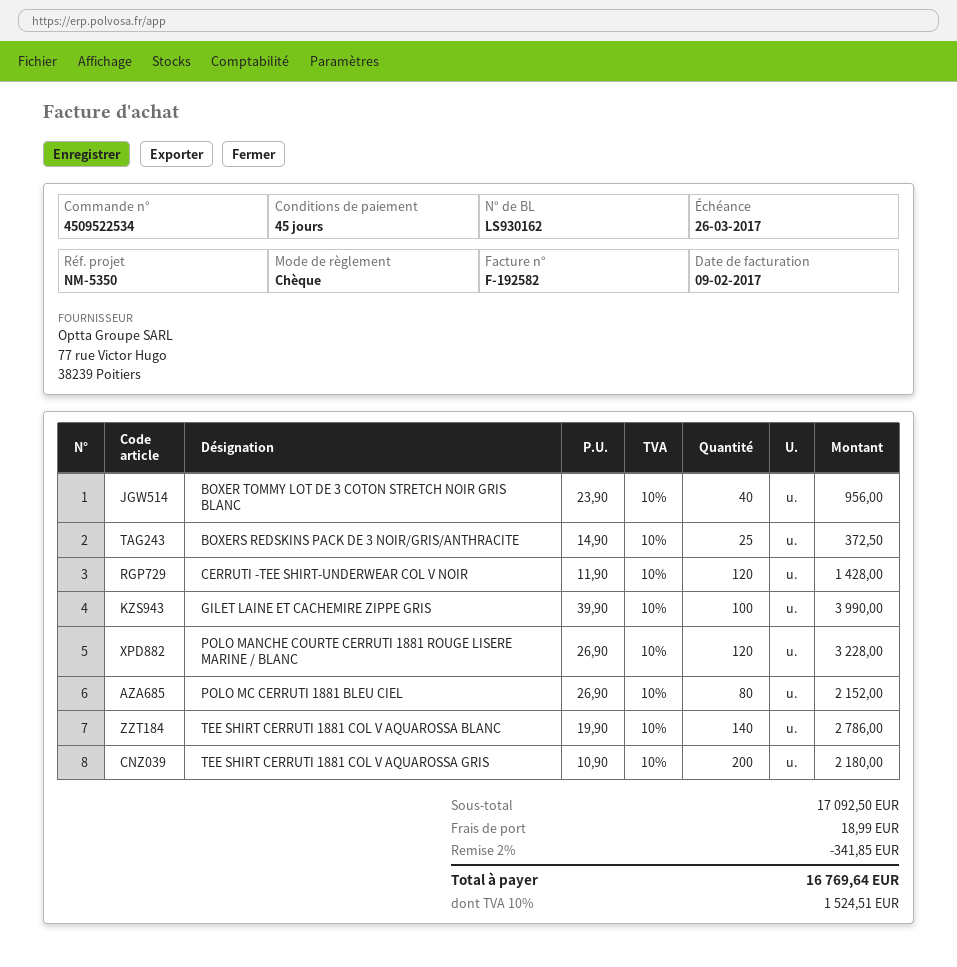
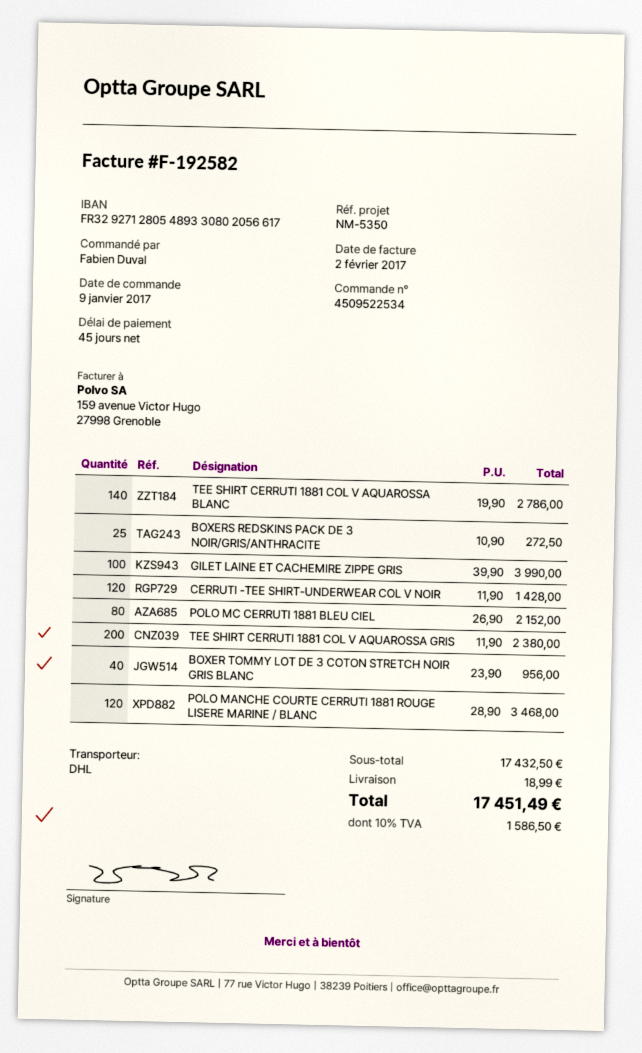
invoice date: 2017-02-09 -> 2017-02-02
BOXERS REDSKINS PACK DE 3 NOIR/GRIS/ANTHRACITE: 25 x 14.90 = 372.50 -> 25 x 10.90 = 272.50
POLO MANCHE COURTE CERRUTI 1881 ROUGE LISERE MARINE / BLANC: 120 x 26.90 = 3228.00 -> 120 x 28.90 = 3468.00
TEE SHIRT CERRUTI 1881 COL V AQUAROSSA GRIS: 200 x 10.90 = 2180.00 -> 200 x 11.90 = 2380.00
subtotal: 17092.50 -> 17432.50
discount: 2% = 341.85 -> none
tax: 10% = 1524.51 -> 10% = 1586.50
total: 16769.64 -> 17451.49

